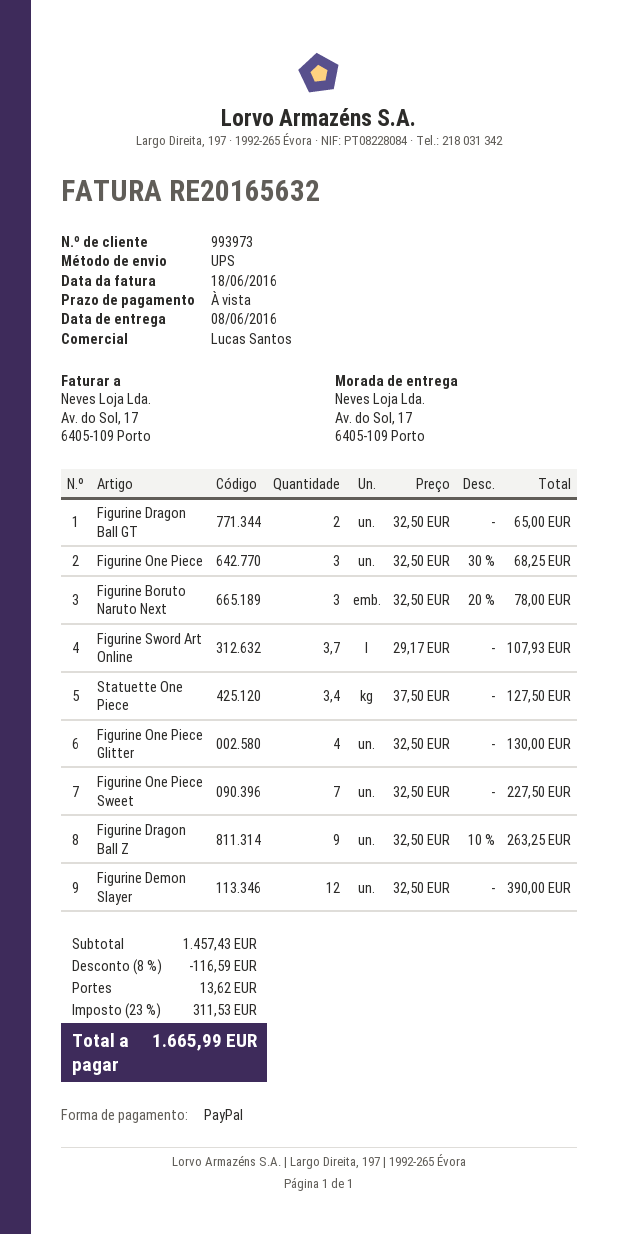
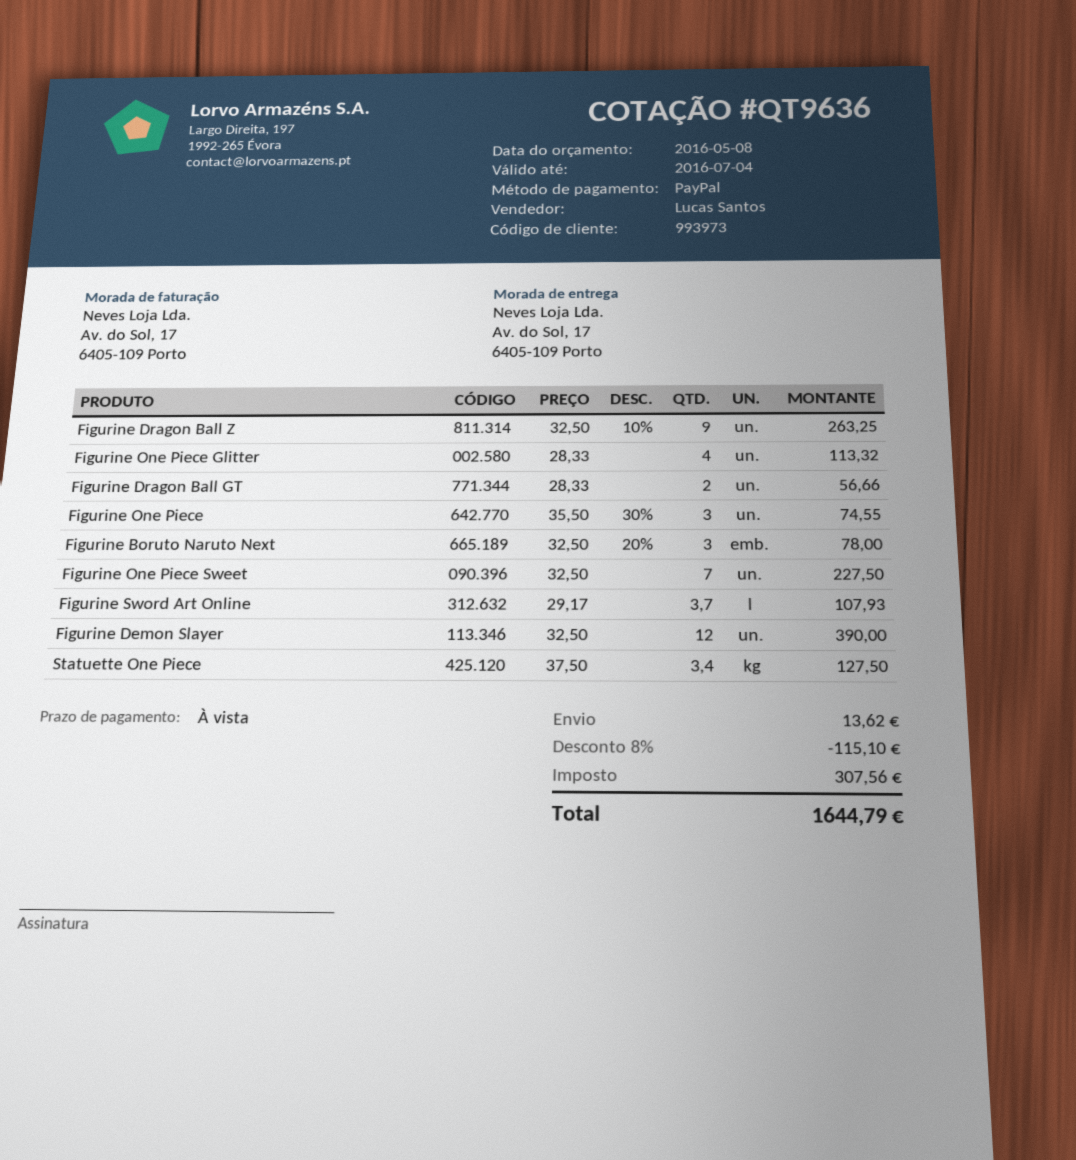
Figurine Dragon Ball GT: 2 x 32.50 = 65.00 -> 2 x 28.33 = 56.66
Figurine One Piece: 3 x 32.50 - 30% = 68.25 -> 3 x 35.50 - 30% = 74.55
Figurine One Piece Glitter: 4 x 32.50 = 130.00 -> 4 x 28.33 = 113.32
discount: 8% = 116.59 -> 8% = 115.10
tax: 311.53 -> 307.56
total: 1665.99 -> 1644.79

